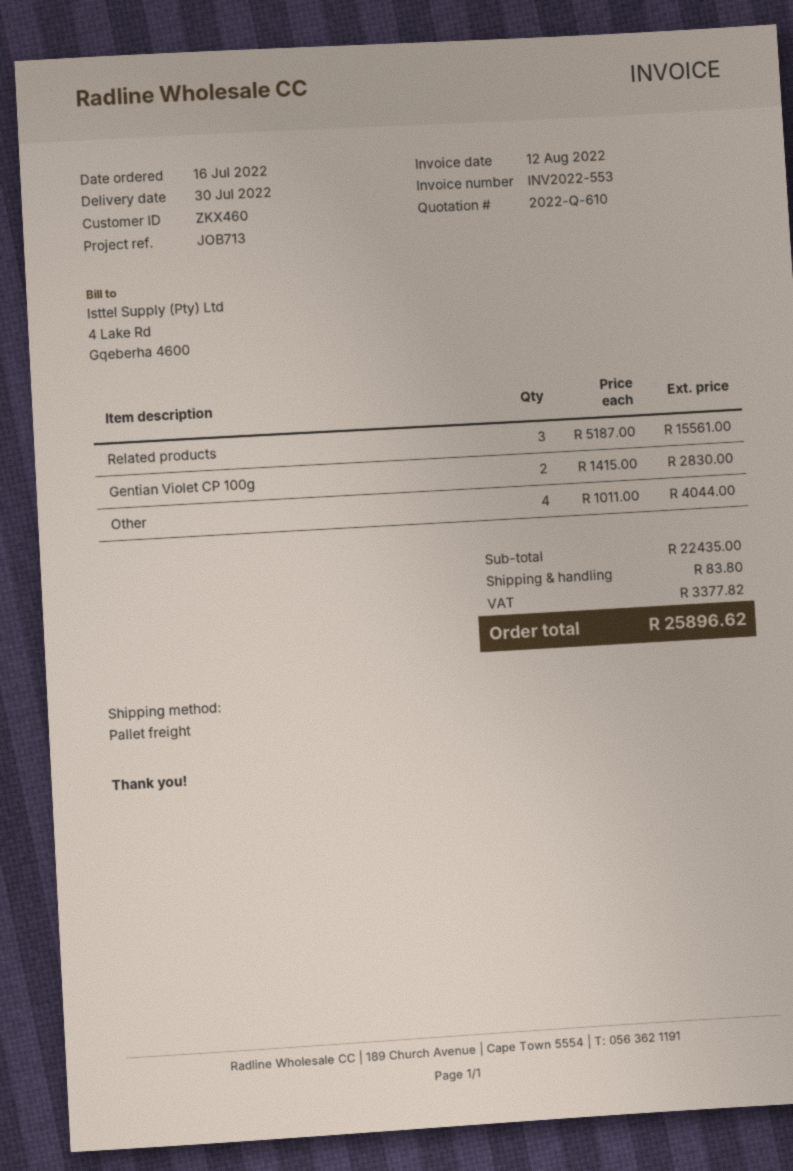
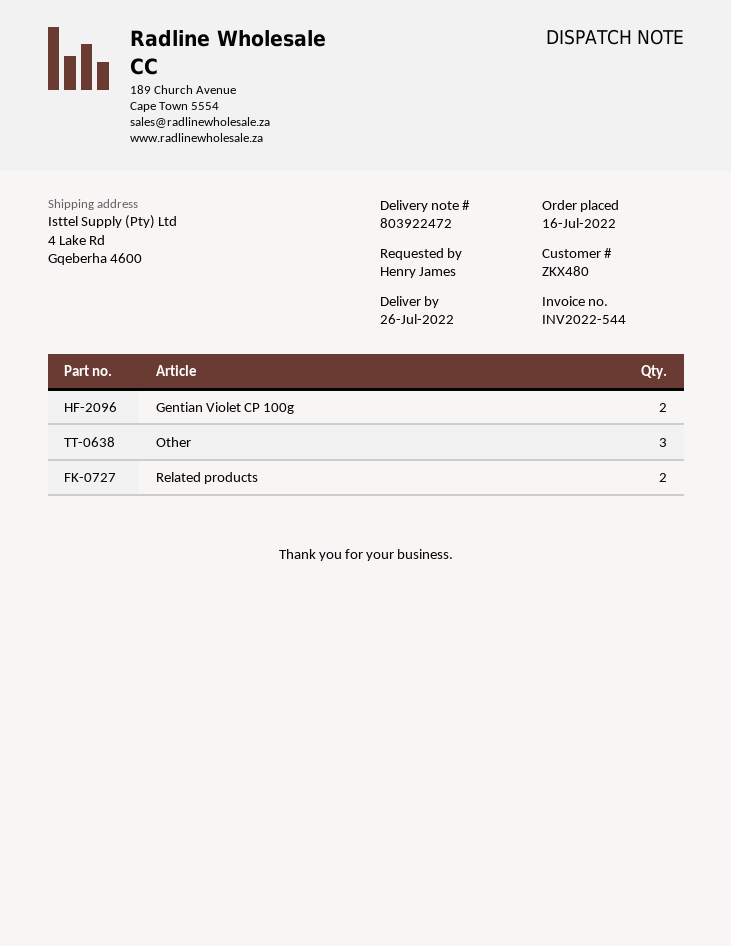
delivery date: 2022-07-30 -> 2022-07-26
invoice number: INV2022-553 -> INV2022-544
customer number: ZKX460 -> ZKX480
Related products: 3 -> 2
Other: 4 -> 3

